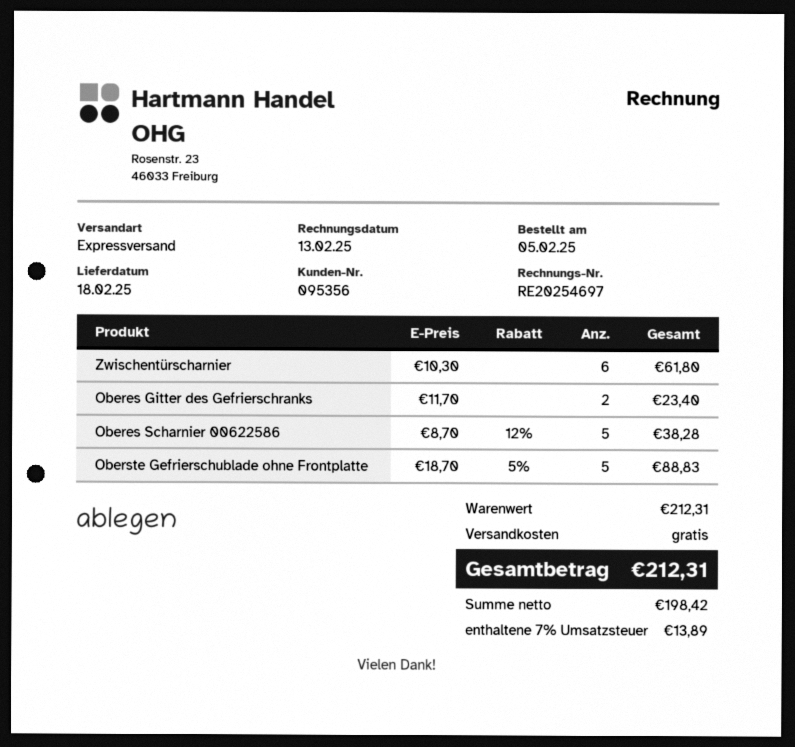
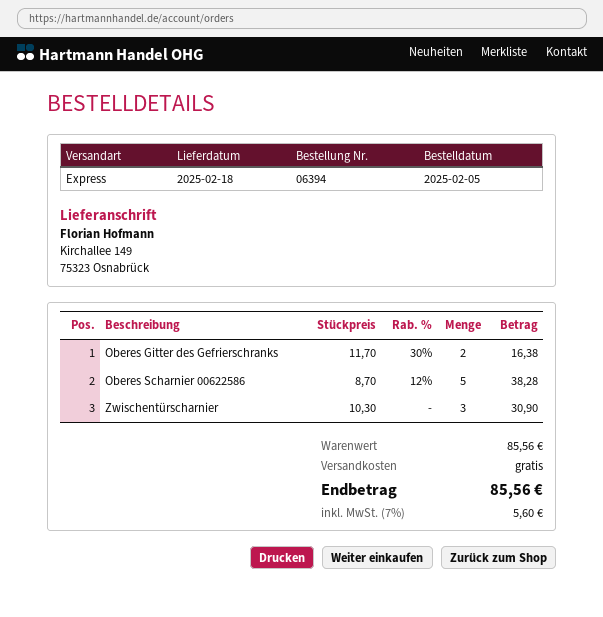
Zwischentürscharnier: 6 x 10.30 = 61.80 -> 3 x 10.30 = 30.90
Oberes Gitter des Gefrierschranks: 2 x 11.70 = 23.40 -> 2 x 11.70 - 30% = 16.38
Oberste Gefrierschublade ohne Frontplatte: 5 x 18.70 - 5% = 88.83 -> none
subtotal: 212.31 -> 85.56
tax: 7% = 13.89 -> 7% = 5.60
total: 212.31 -> 85.56

